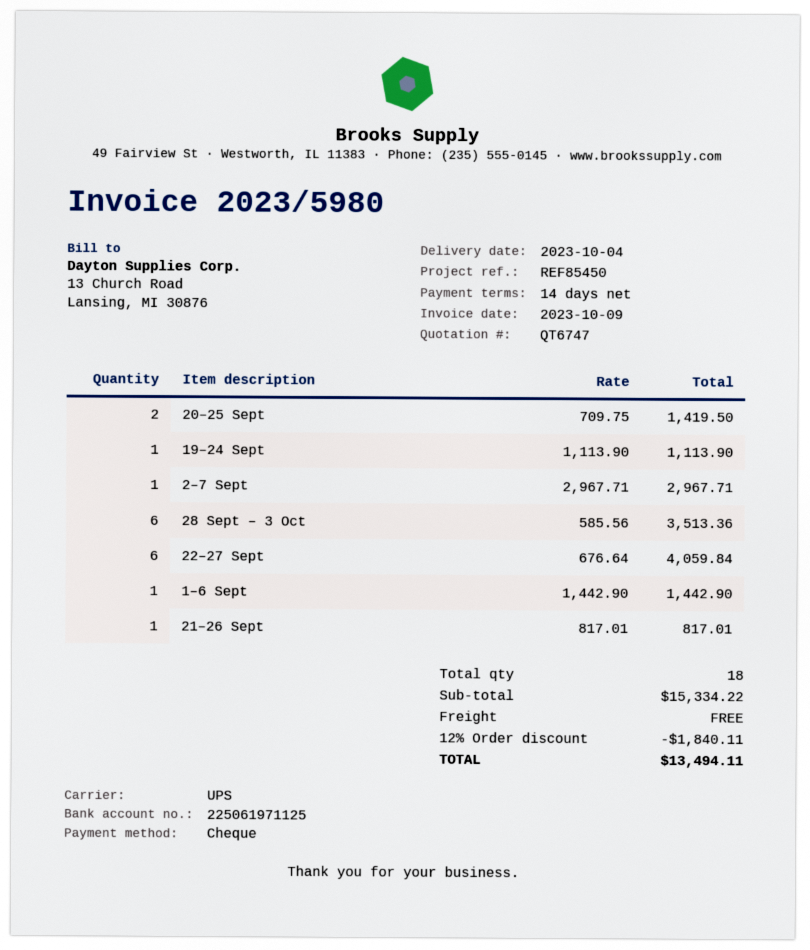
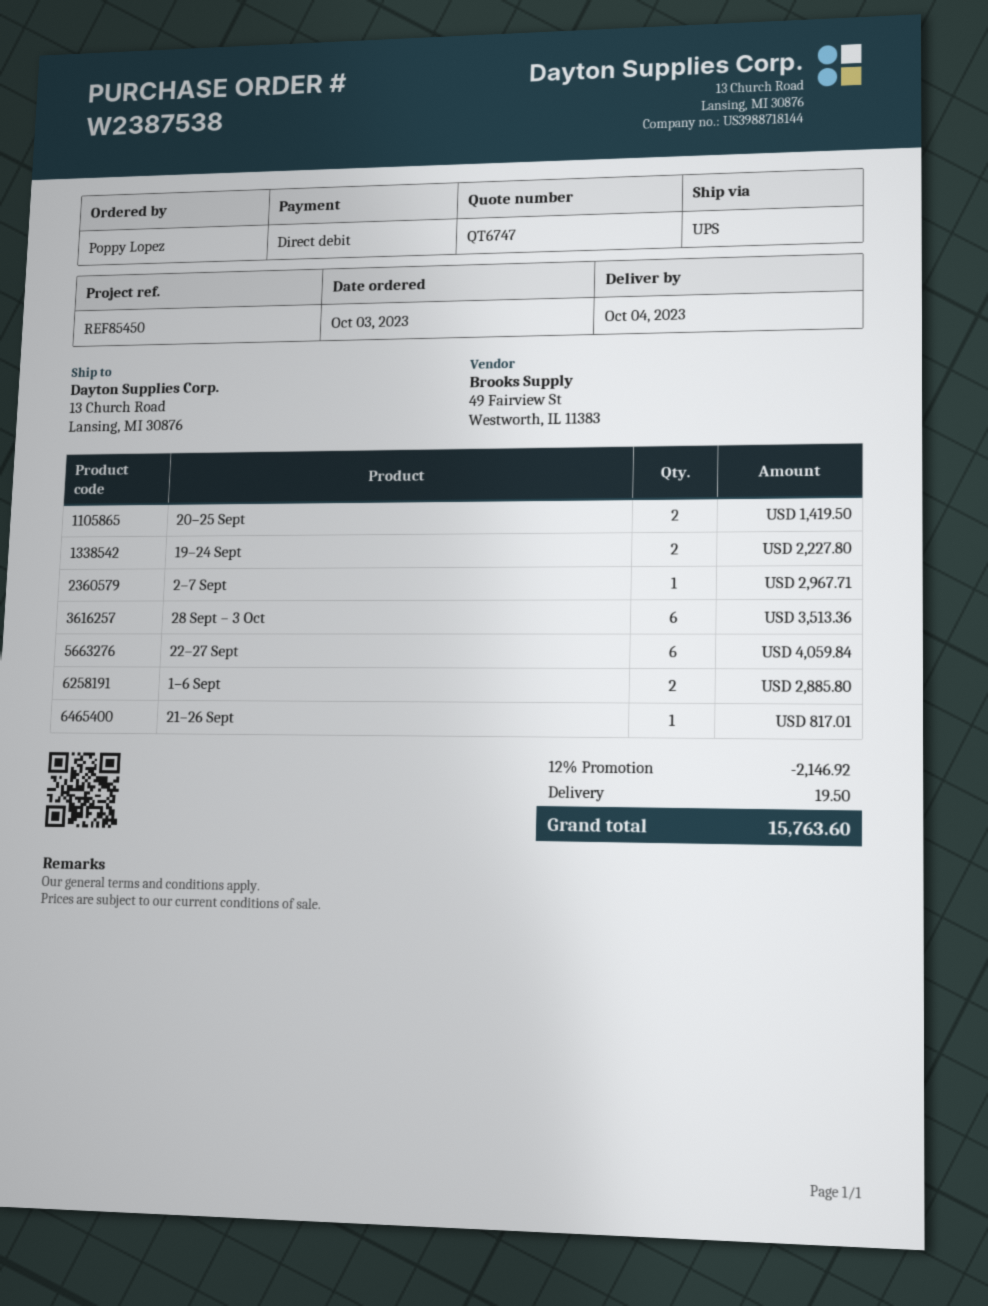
payment method: cheque -> direct debit
19–24 Sept: 1 for 1113.90 -> 2 for 2227.80
1–6 Sept: 1 for 1442.90 -> 2 for 2885.80
discount: 12% = 1840.11 -> 12% = 2146.92
shipping: 0.00 -> 19.50
total: 13494.11 -> 15763.60

